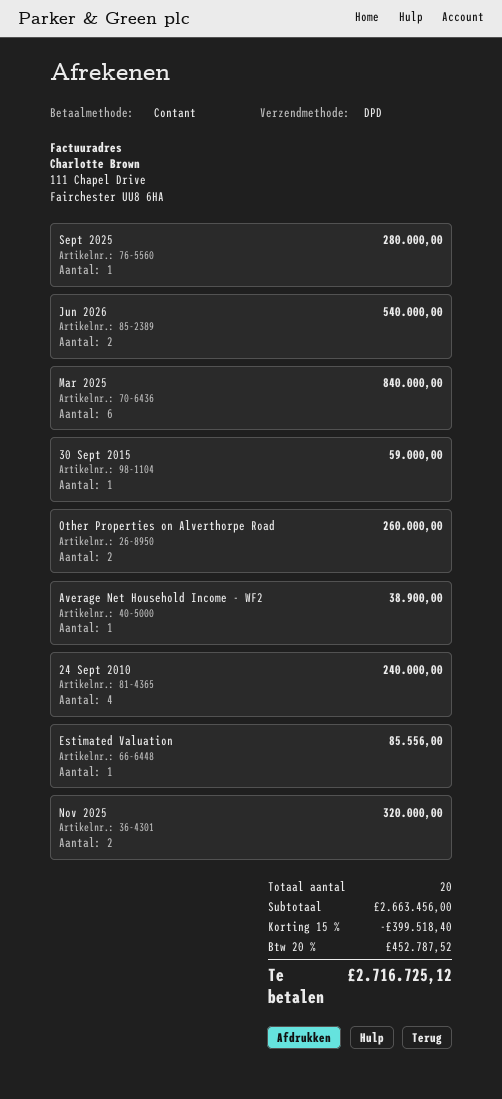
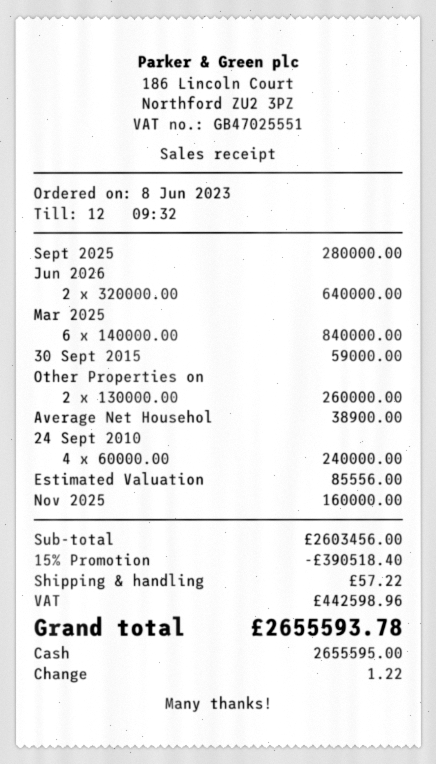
Jun 2026: 2 for 540000.00 -> 2 for 640000.00
Nov 2025: 2 for 320000.00 -> 1 for 160000.00
subtotal: 2663456.00 -> 2603456.00
discount: 15% = 399518.40 -> 15% = 390518.40
shipping: none -> 57.22
tax: 452787.52 -> 442598.96
total: 2716725.12 -> 2655593.78

